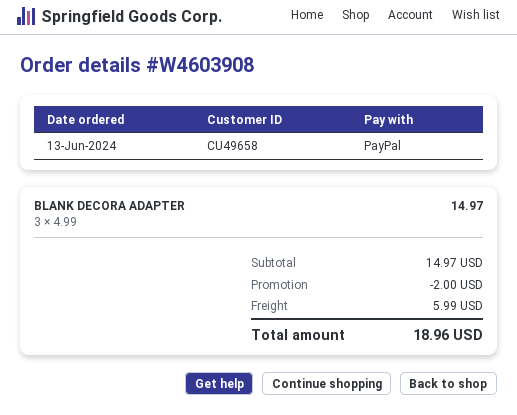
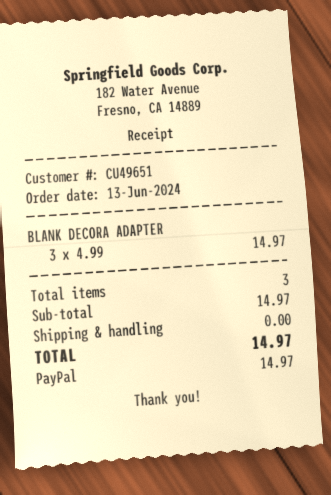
customer number: CU49658 -> CU49651
discount: 2.00 -> none
shipping: 5.99 -> 0.00
total: 18.96 -> 14.97

